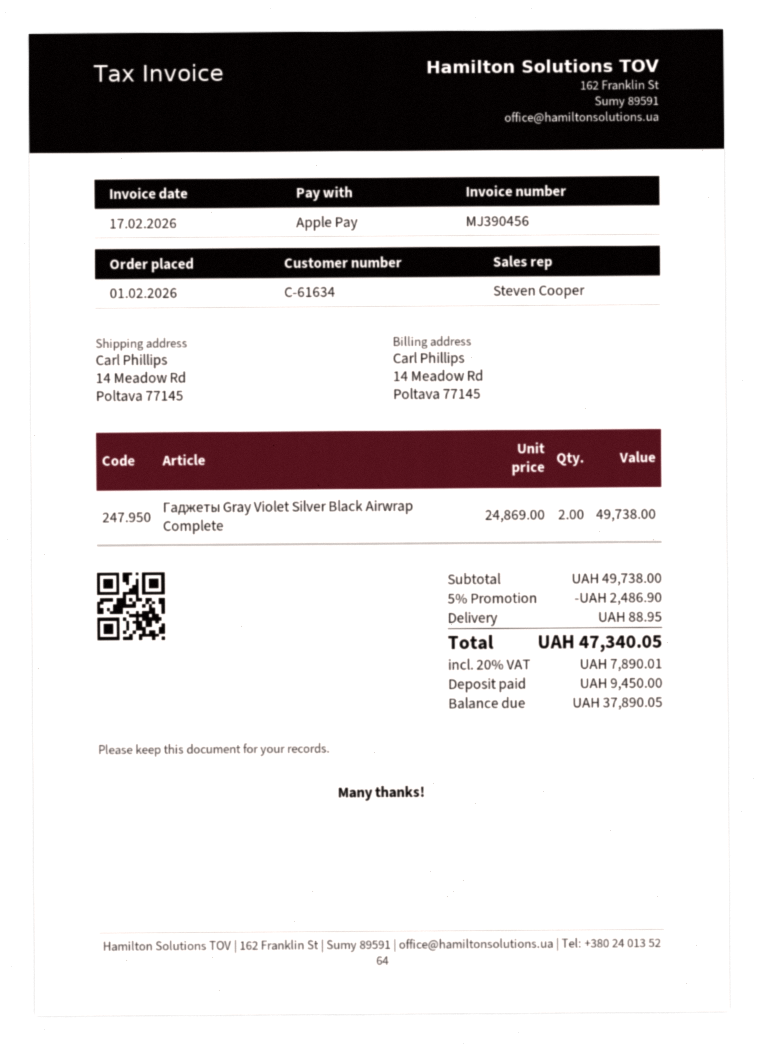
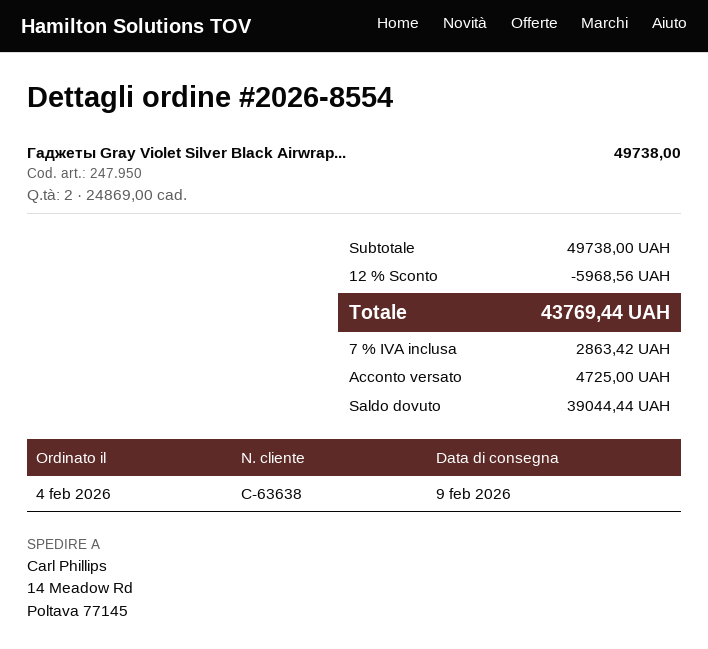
order date: 2026-02-01 -> 2026-02-04
customer number: C-61634 -> C-63638
discount: 5% = 2486.90 -> 12% = 5968.56
shipping: 88.95 -> none
tax: 20% = 7890.01 -> 7% = 2863.42
total: 47340.05 -> 43769.44
deposit: 9450.00 -> 4725.00
balance: 37890.05 -> 39044.44

